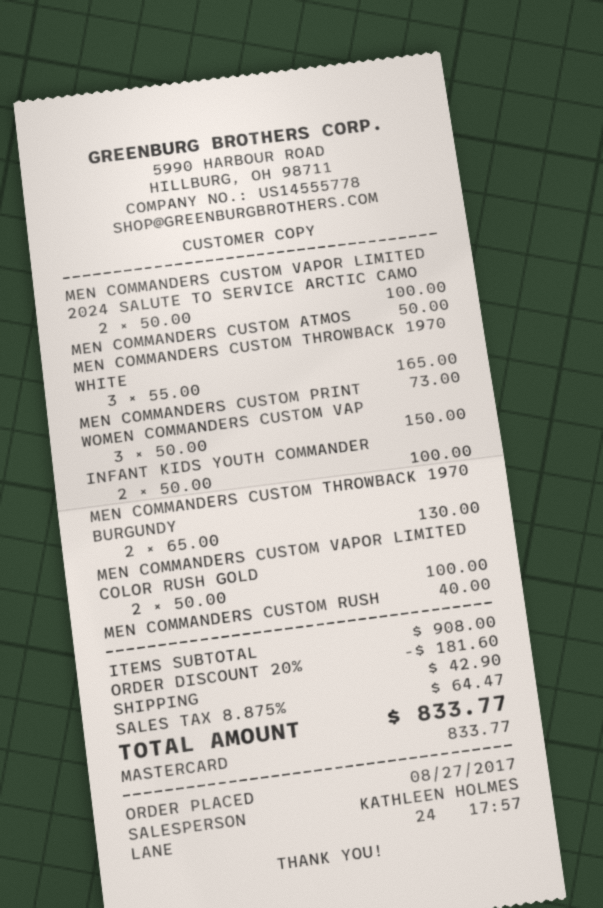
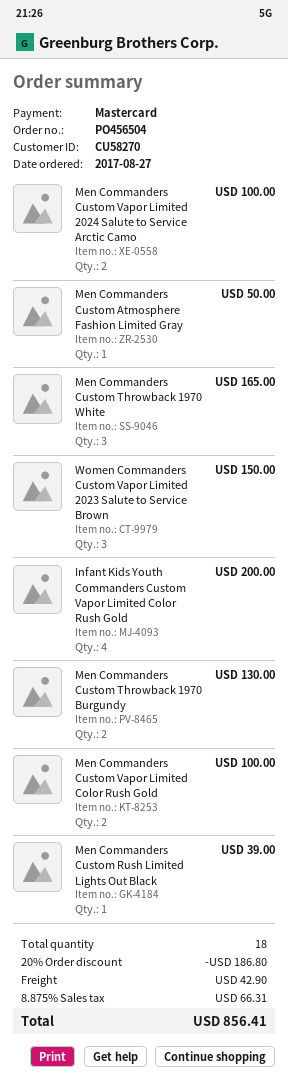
MEN COMMANDERS CUSTOM PRINT: 1 for 73.00 -> none
INFANT KIDS YOUTH COMMANDER: 2 for 100.00 -> 4 for 200.00
MEN COMMANDERS CUSTOM RUSH: 1 for 40.00 -> 1 for 39.00
discount: 20% = 181.60 -> 20% = 186.80
tax: 8.875% = 64.47 -> 8.875% = 66.31
total: 833.77 -> 856.41

